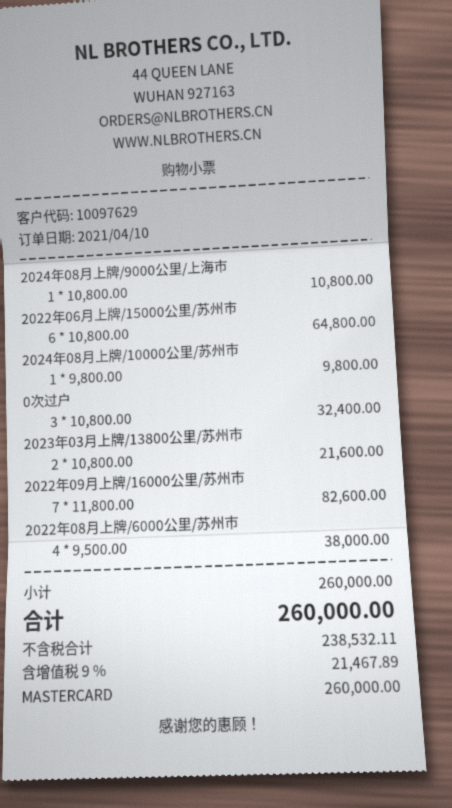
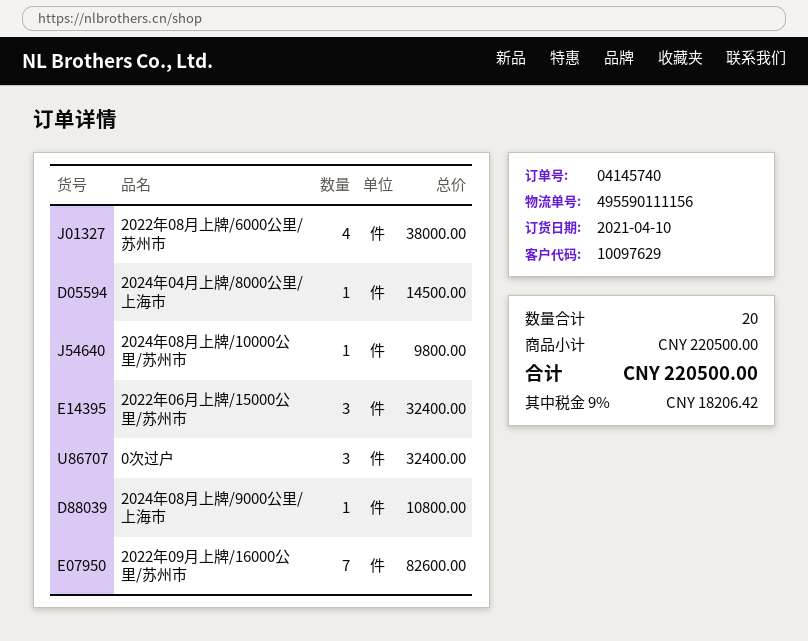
2022年06月上牌/15000公里/苏州市: 6 for 64800.00 -> 3 for 32400.00
2023年03月上牌/13800公里/苏州市: 2 for 21600.00 -> none
2024年04月上牌/8000公里/上海市: none -> 1 for 14500.00
subtotal: 260000.00 -> 220500.00
tax: 9% = 21467.89 -> 9% = 18206.42
total: 260000.00 -> 220500.00

